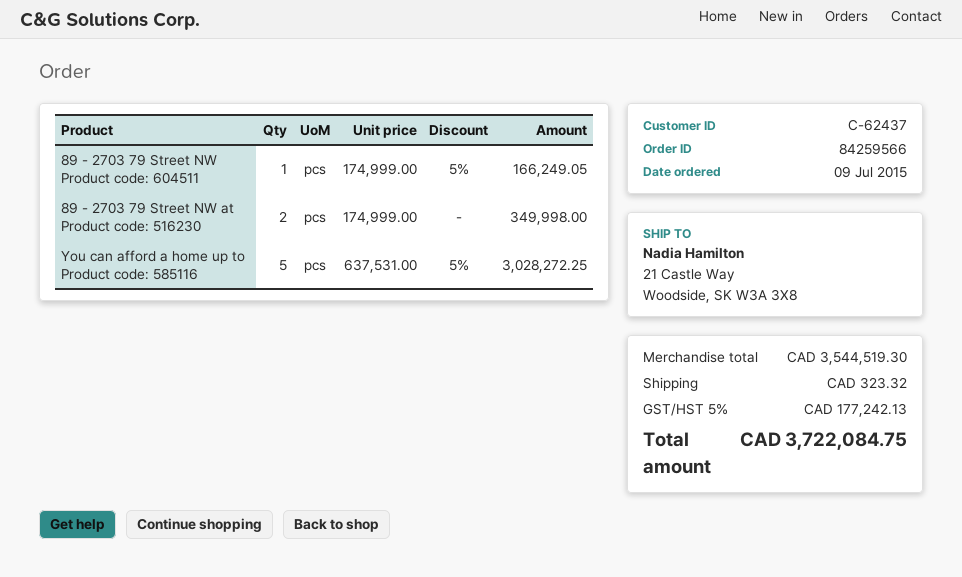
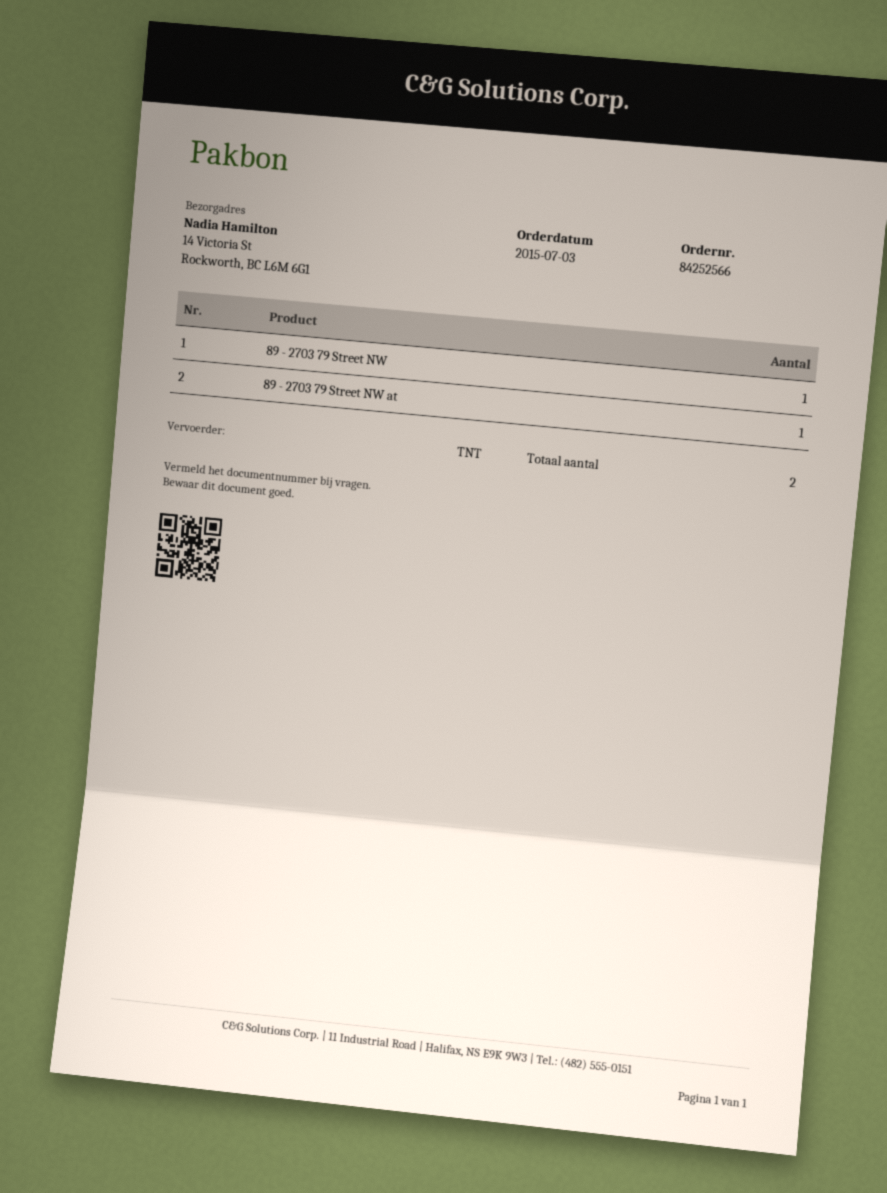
order number: 84259566 -> 84252566
order date: 2015-07-09 -> 2015-07-03
ship to: 21 Castle Way, Woodside, SK W3A 3X8 -> 14 Victoria St, Rockworth, BC L6M 6G1
89 - 2703 79 Street NW at: 2 -> 1
You can afford a home up to: 5 -> none

